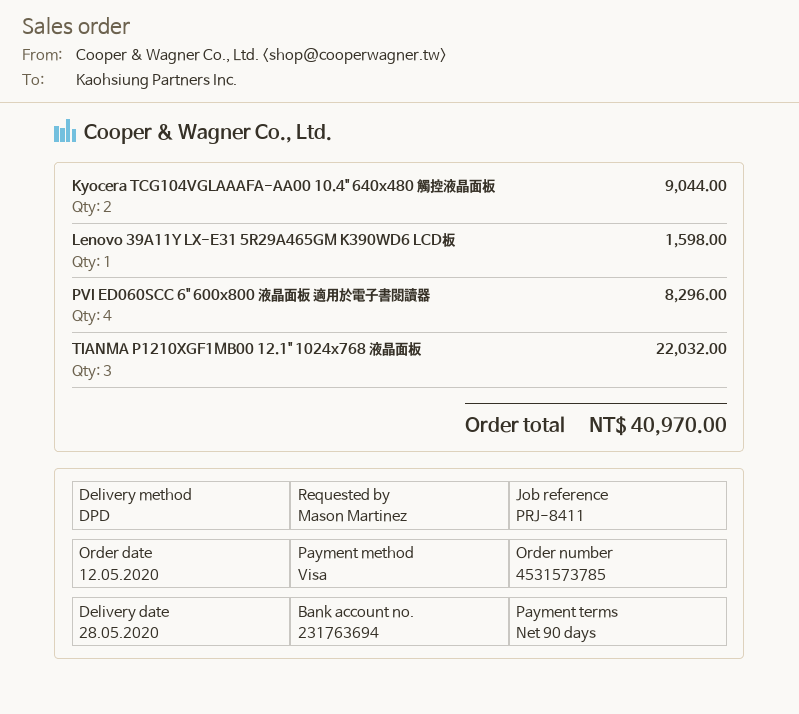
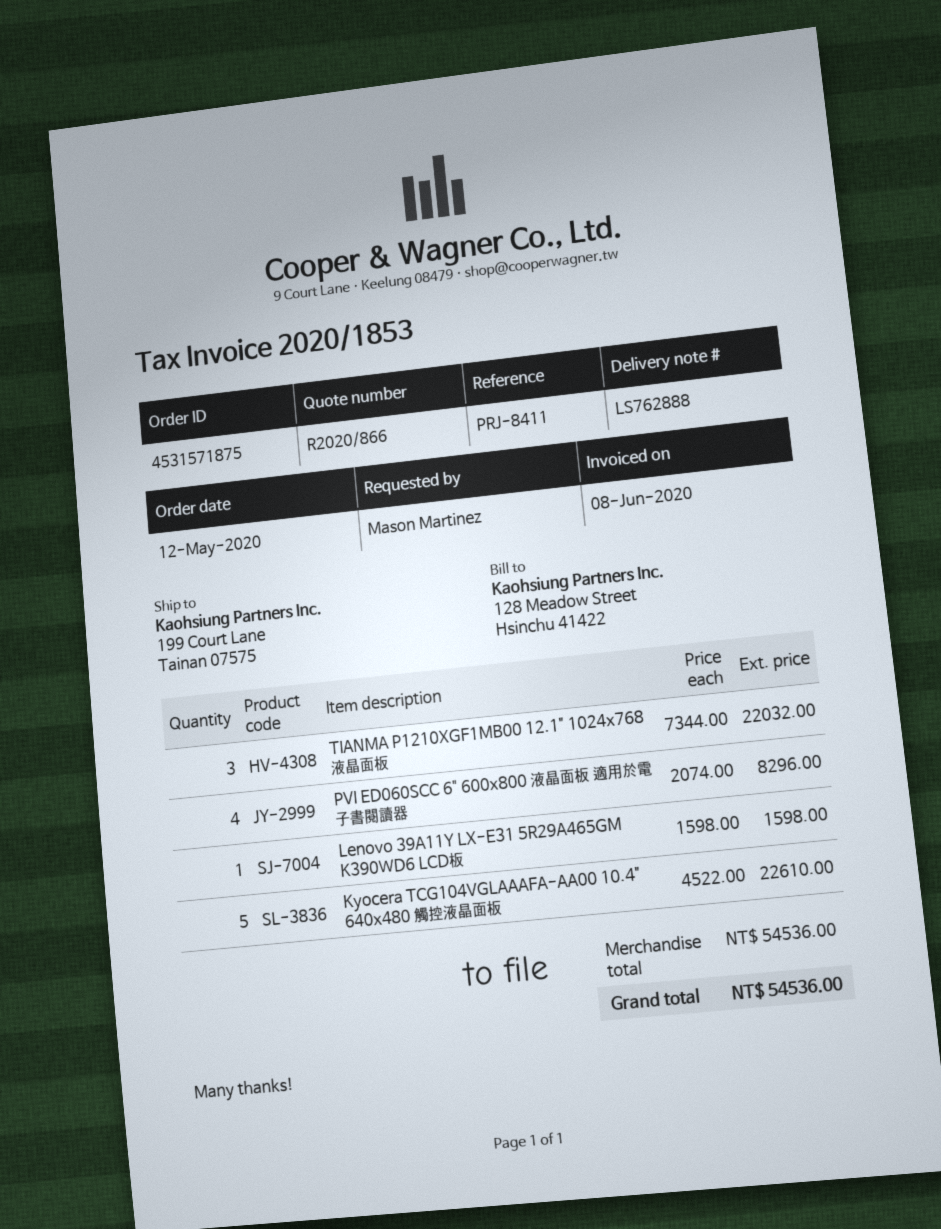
order number: 4531573785 -> 4531571875
Kyocera TCG104VGLAAAFA-AA00 10.4" 640x480 觸控液晶面板: 2 for 9044.00 -> 5 for 22610.00
total: 40970.00 -> 54536.00

